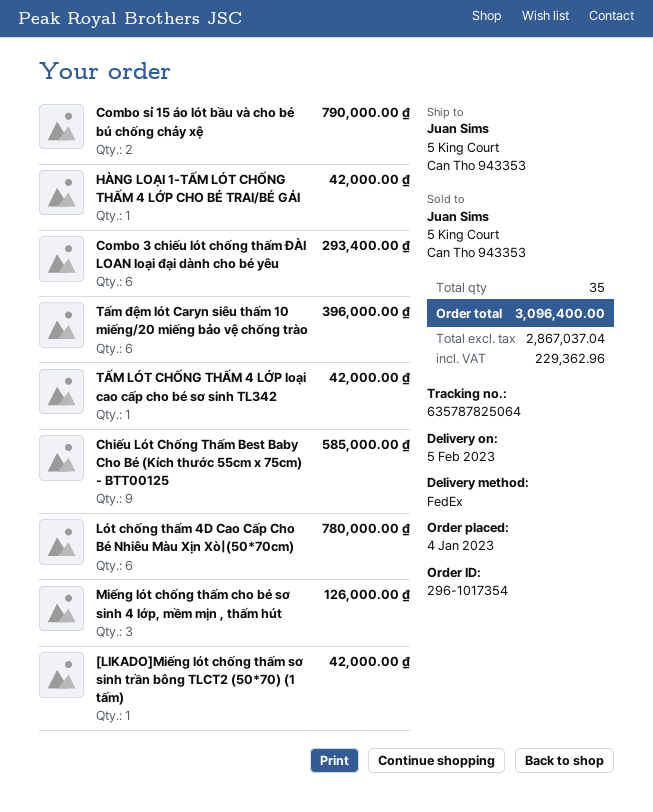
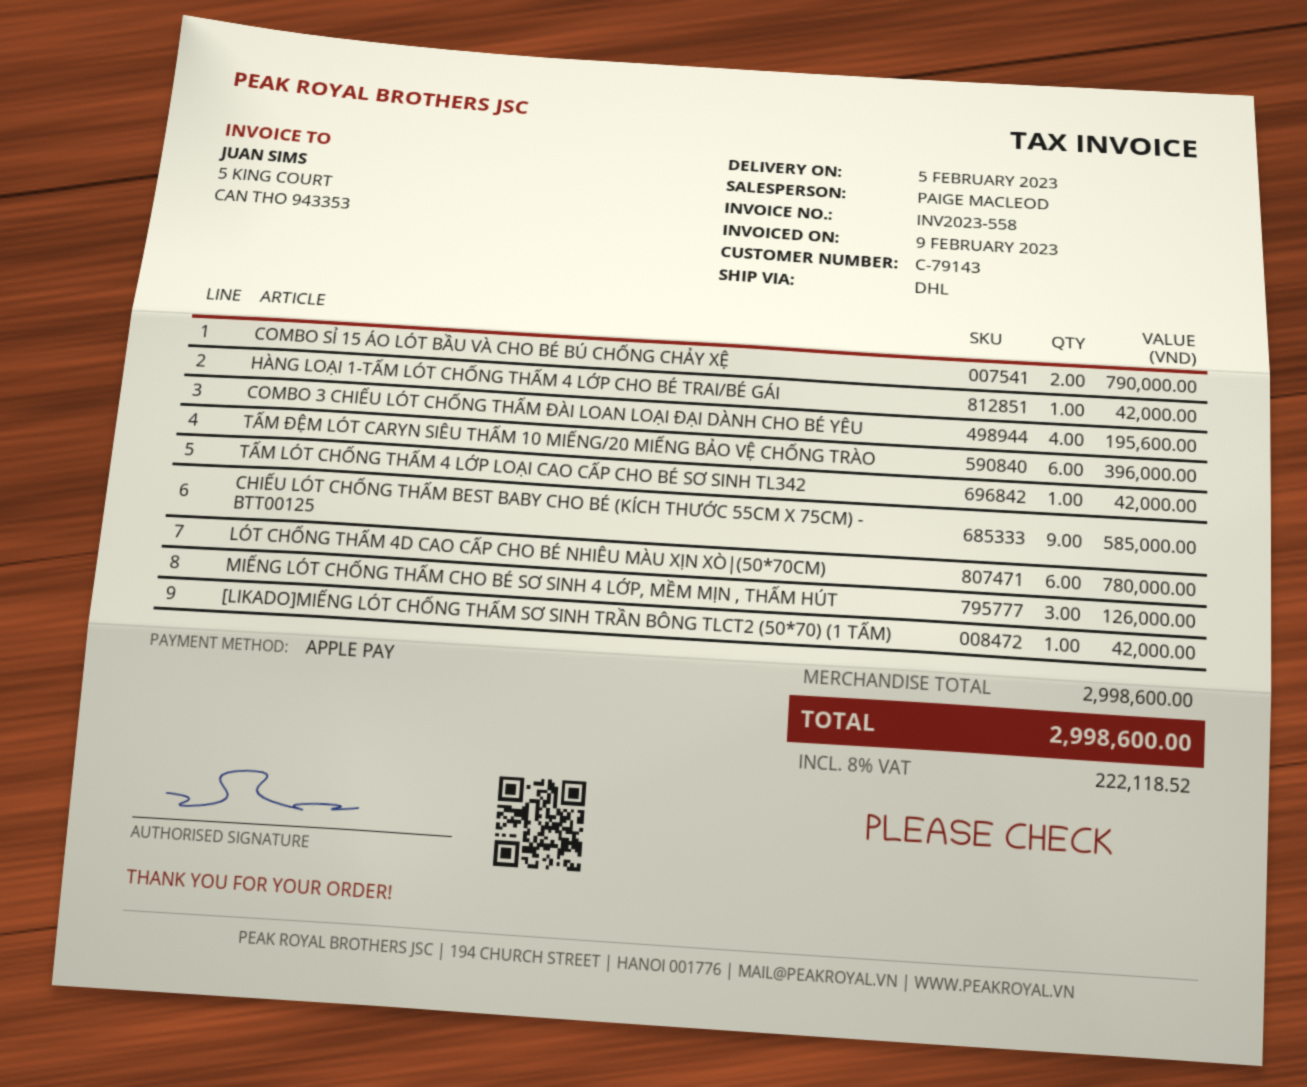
shipping method: FedEx -> DHL
Combo 3 chiếu lót chống thấm ĐÀI LOAN loại đại dành cho bé yêu: 6 for 293400.00 -> 4 for 195600.00
tax: 229362.96 -> 222118.52
total: 3096400.00 -> 2998600.00

